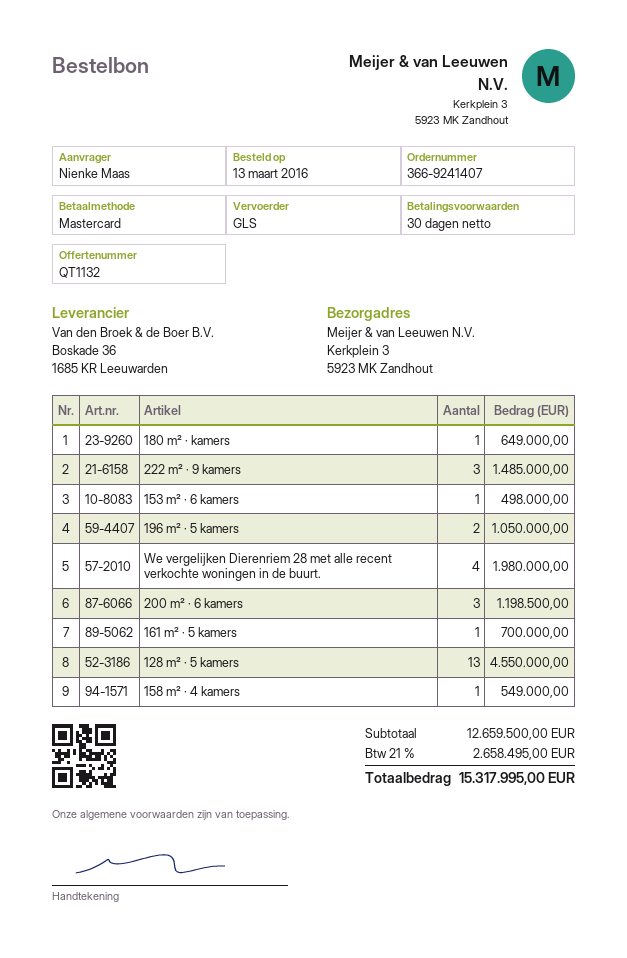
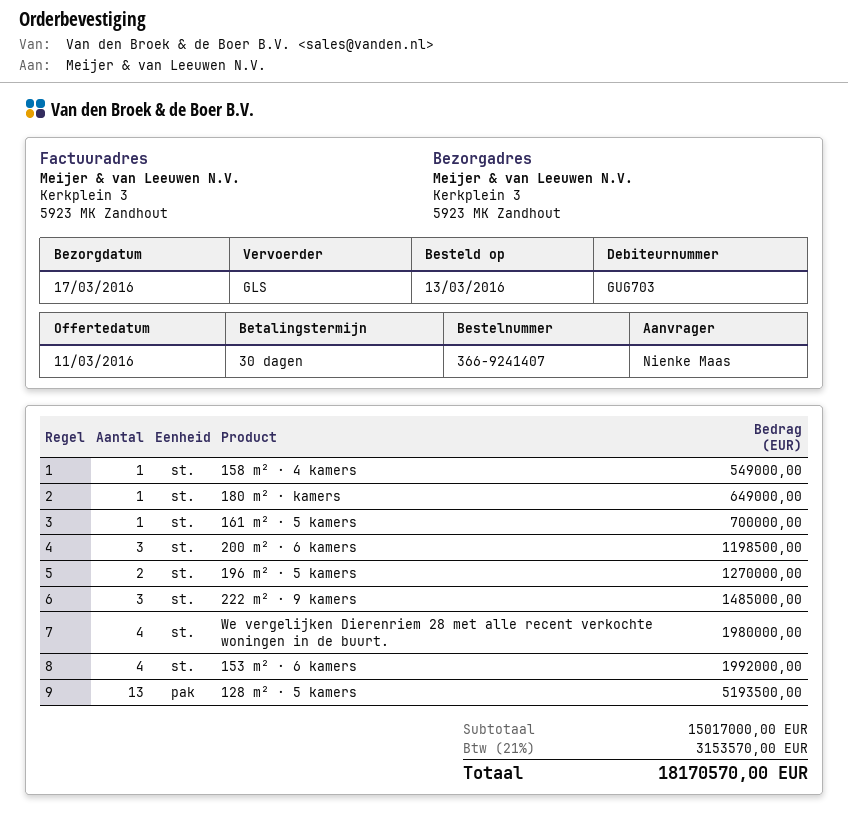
153 m² · 6 kamers: 1 for 498000.00 -> 4 for 1992000.00
196 m² · 5 kamers: 2 for 1050000.00 -> 2 for 1270000.00
128 m² · 5 kamers: 13 for 4550000.00 -> 13 for 5193500.00
subtotal: 12659500.00 -> 15017000.00
tax: 21% = 2658495.00 -> 21% = 3153570.00
total: 15317995.00 -> 18170570.00

